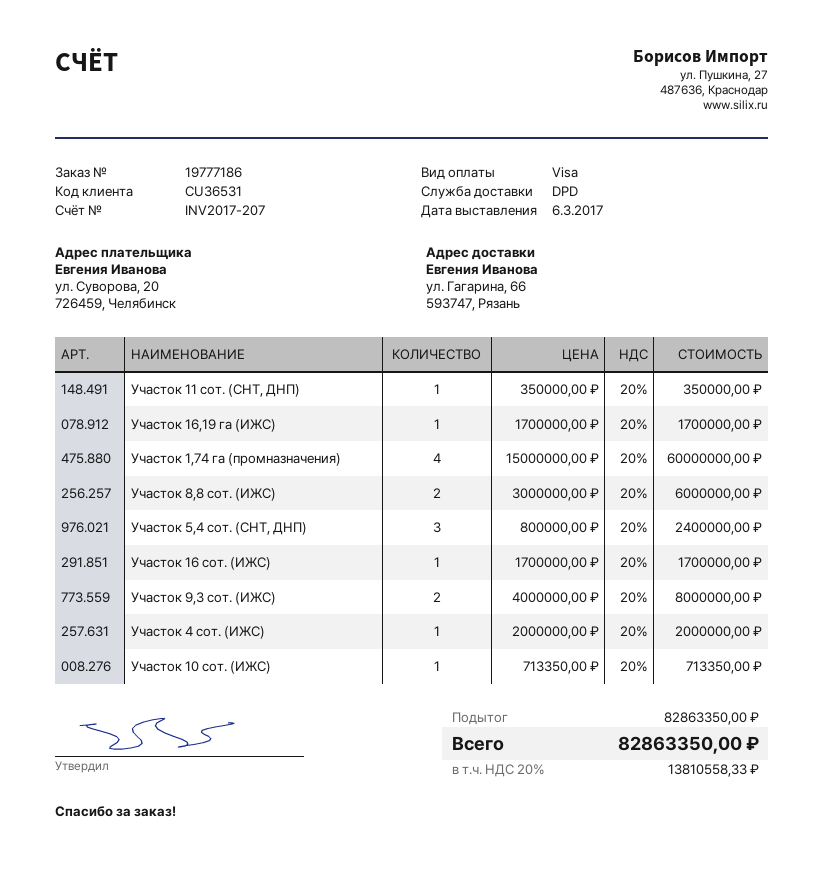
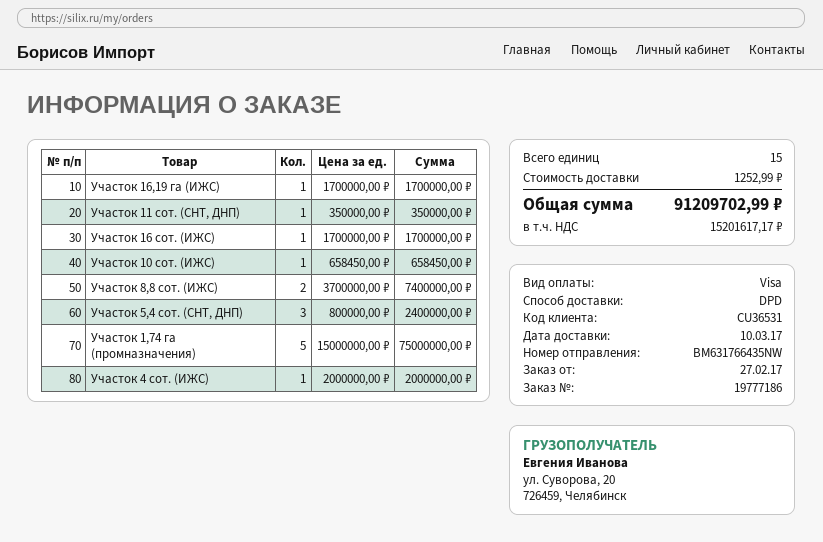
ship to: ул. Гагарина, 66, 593747, Рязань -> ул. Суворова, 20, 726459, Челябинск
Участок 1,74 га (промназначения): 4 x 15000000.00 = 60000000.00 -> 5 x 15000000.00 = 75000000.00
Участок 8,8 сот. (ИЖС): 2 x 3000000.00 = 6000000.00 -> 2 x 3700000.00 = 7400000.00
Участок 9,3 сот. (ИЖС): 2 x 4000000.00 = 8000000.00 -> none
Участок 10 сот. (ИЖС): 1 x 713350.00 = 713350.00 -> 1 x 658450.00 = 658450.00
shipping: none -> 1252.99
tax: 13810558.33 -> 15201617.17
total: 82863350.00 -> 91209702.99

